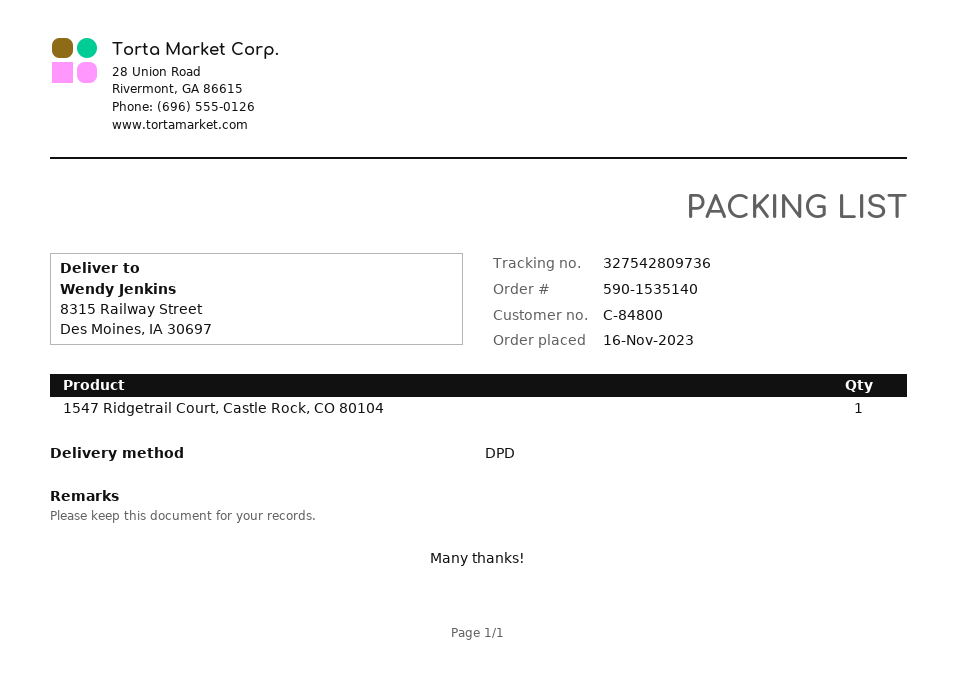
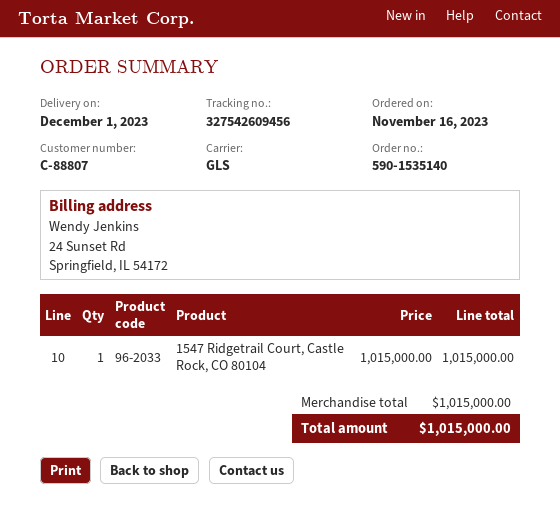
customer number: C-84800 -> C-88807
shipping method: DPD -> GLS
tracking number: 327542809736 -> 327542609456

